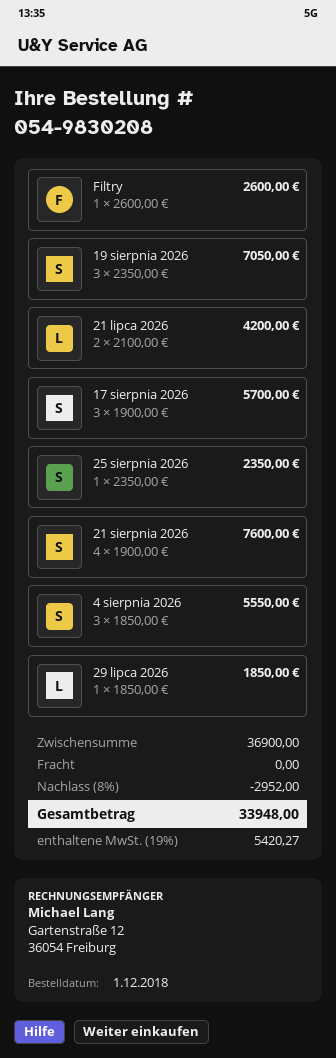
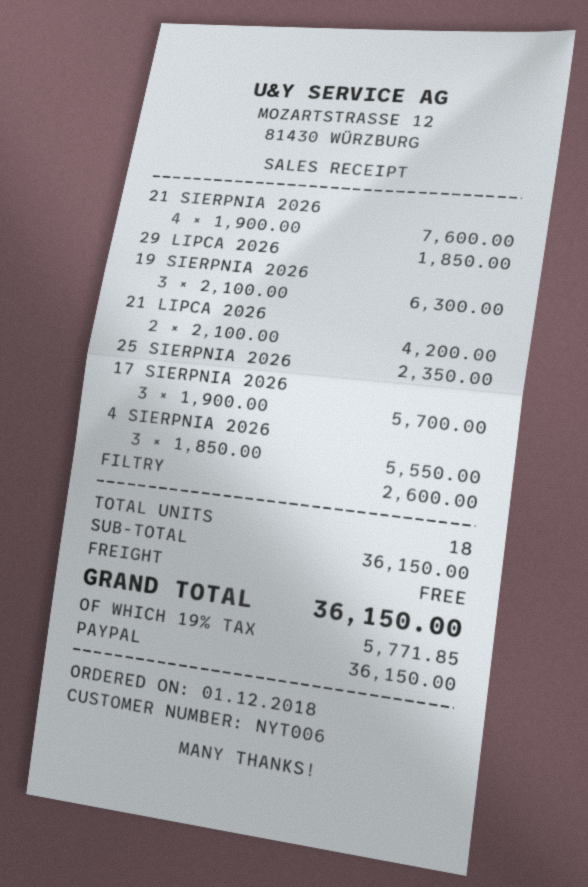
19 sierpnia 2026: 3 x 2350.00 = 7050.00 -> 3 x 2100.00 = 6300.00
subtotal: 36900.00 -> 36150.00
discount: 8% = 2952.00 -> none
tax: 19% = 5420.27 -> 19% = 5771.85
total: 33948.00 -> 36150.00

